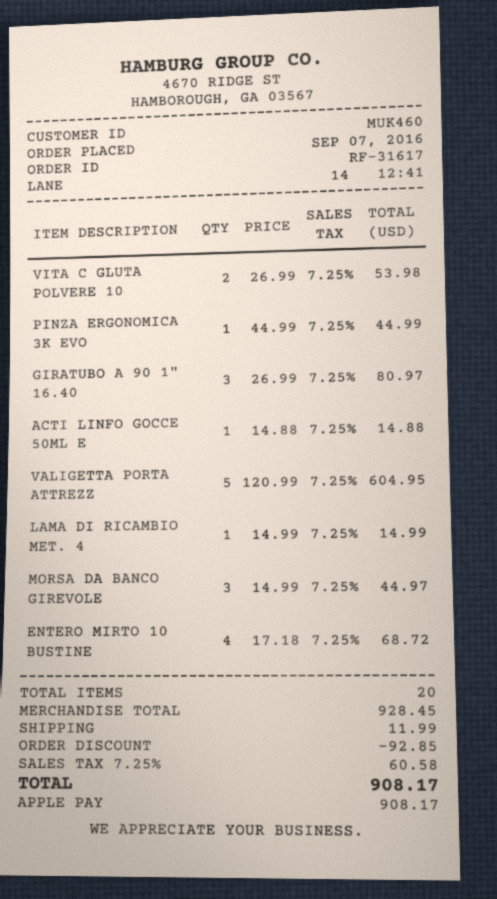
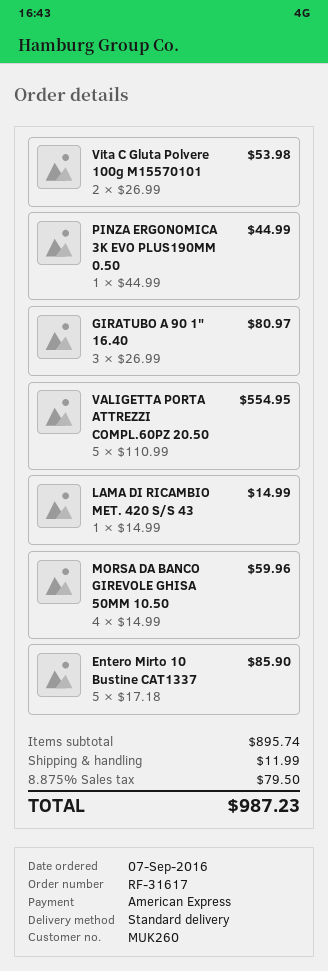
customer number: MUK460 -> MUK260
payment method: Apple Pay -> American Express
ACTI LINFO GOCCE 50ML E: 1 x 14.88 = 14.88 -> none
VALIGETTA PORTA ATTREZZ: 5 x 120.99 = 604.95 -> 5 x 110.99 = 554.95
MORSA DA BANCO GIREVOLE: 3 x 14.99 = 44.97 -> 4 x 14.99 = 59.96
ENTERO MIRTO 10 BUSTINE: 4 x 17.18 = 68.72 -> 5 x 17.18 = 85.90
subtotal: 928.45 -> 895.74
discount: 92.85 -> none
tax: 7.25% = 60.58 -> 8.875% = 79.50
total: 908.17 -> 987.23

